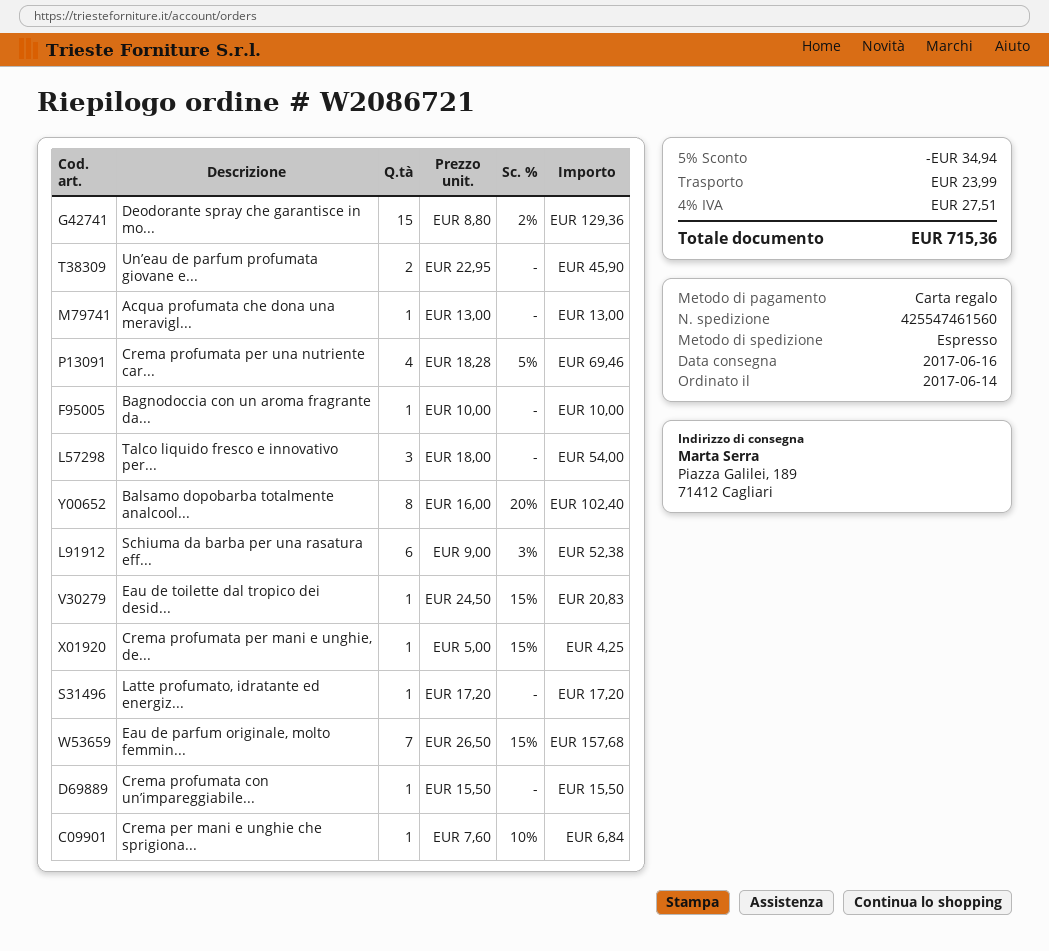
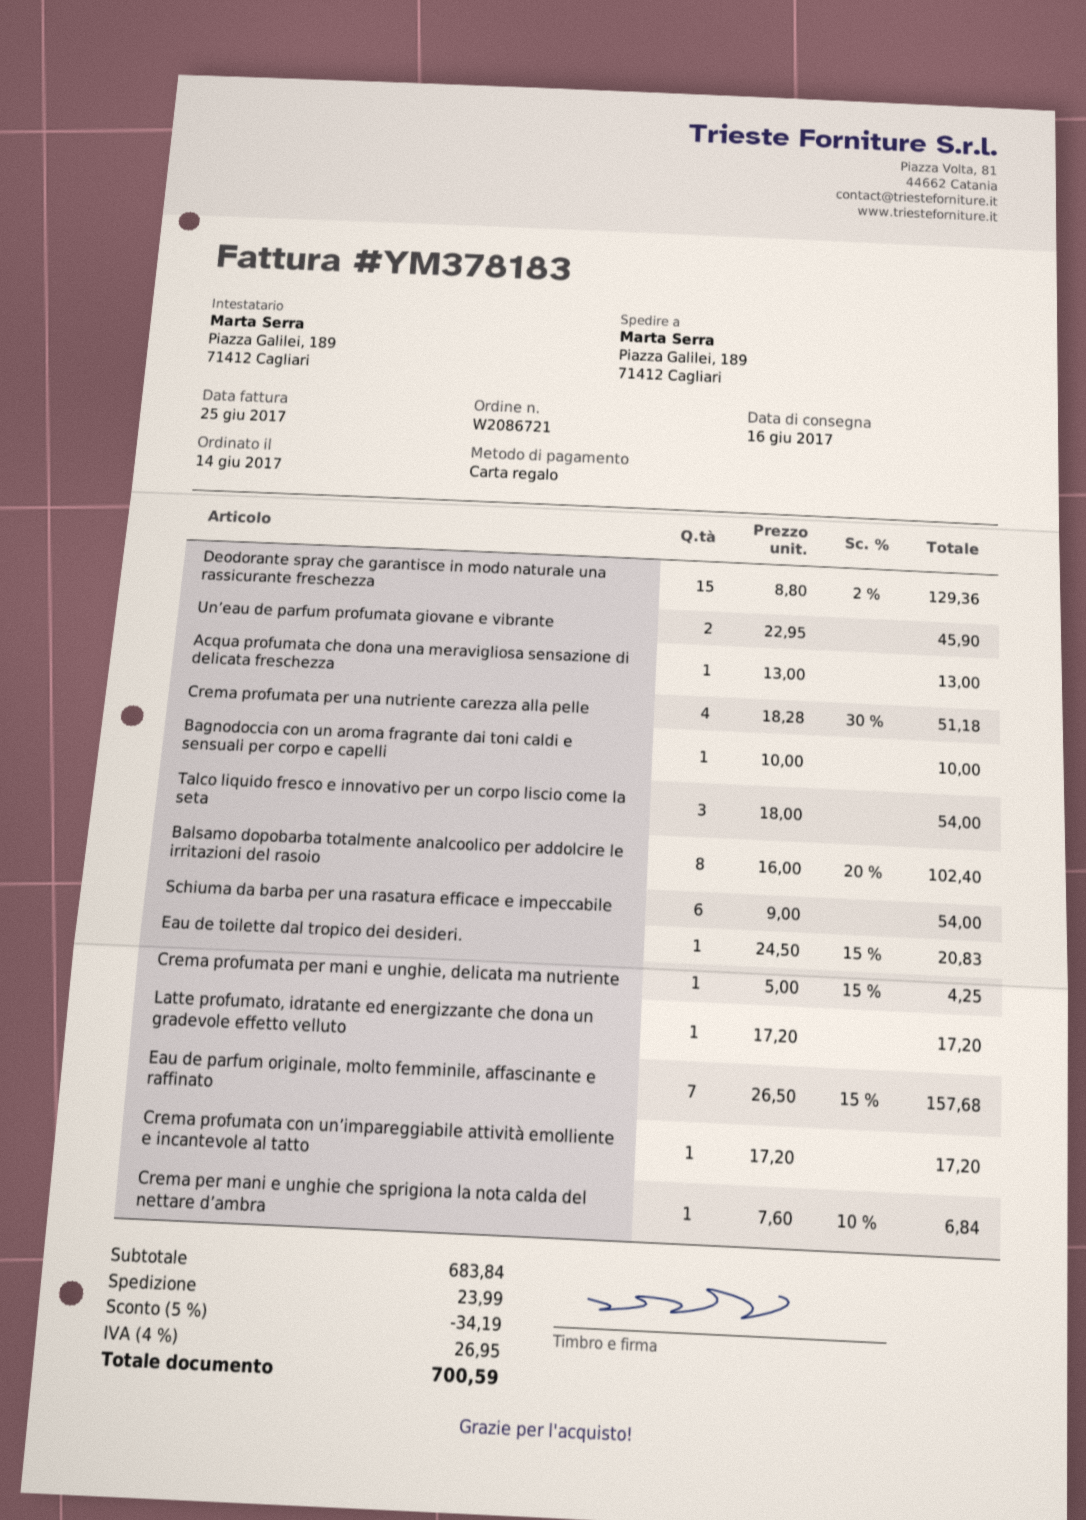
Crema profumata per una nutriente car...: 4 x 18.28 - 5% = 69.46 -> 4 x 18.28 - 30% = 51.18
Schiuma da barba per una rasatura eff...: 6 x 9.00 - 3% = 52.38 -> 6 x 9.00 = 54.00
Crema profumata con un’impareggiabile...: 1 x 15.50 = 15.50 -> 1 x 17.20 = 17.20
discount: 5% = 34.94 -> 5% = 34.19
tax: 4% = 27.51 -> 4% = 26.95
total: 715.36 -> 700.59

